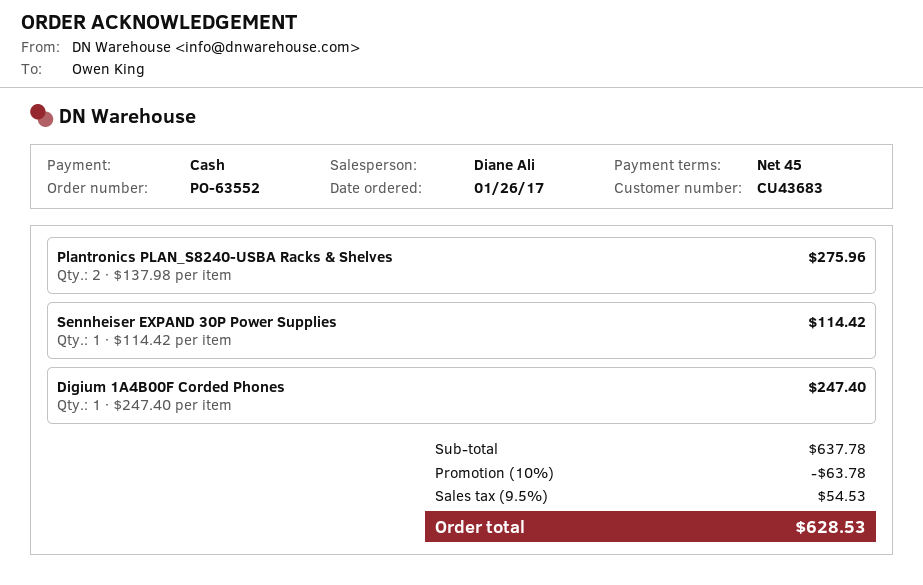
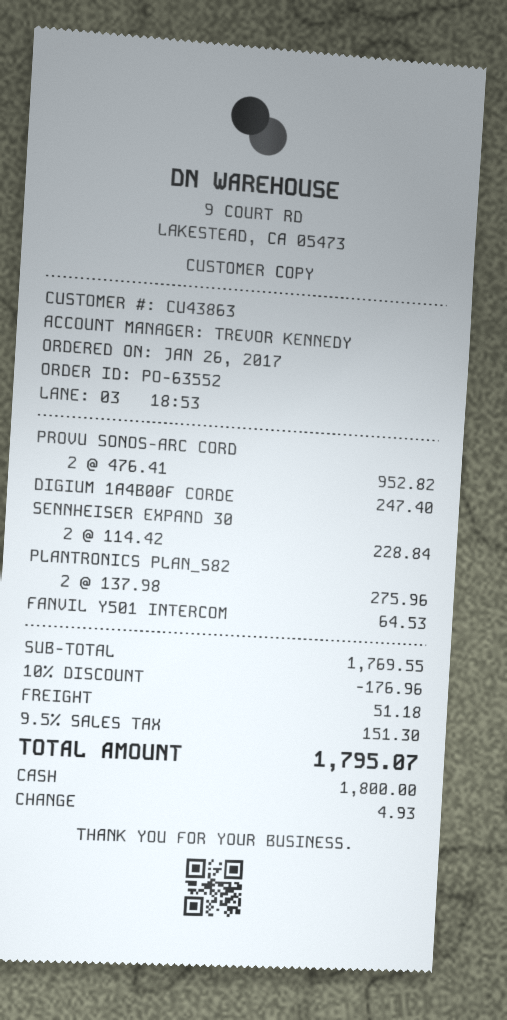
customer number: CU43683 -> CU43863
sales rep: Diane Ali -> TREVOR KENNEDY
Sennheiser EXPAND 30P Power Supplies: 1 x 114.42 = 114.42 -> 2 x 114.42 = 228.84
PROVU SONOS-ARC CORD: none -> 2 x 476.41 = 952.82
FANVIL Y501 INTERCOM: none -> 1 x 64.53 = 64.53
subtotal: 637.78 -> 1769.55
discount: 10% = 63.78 -> 10% = 176.96
shipping: none -> 51.18
tax: 9.5% = 54.53 -> 9.5% = 151.30
total: 628.53 -> 1795.07

